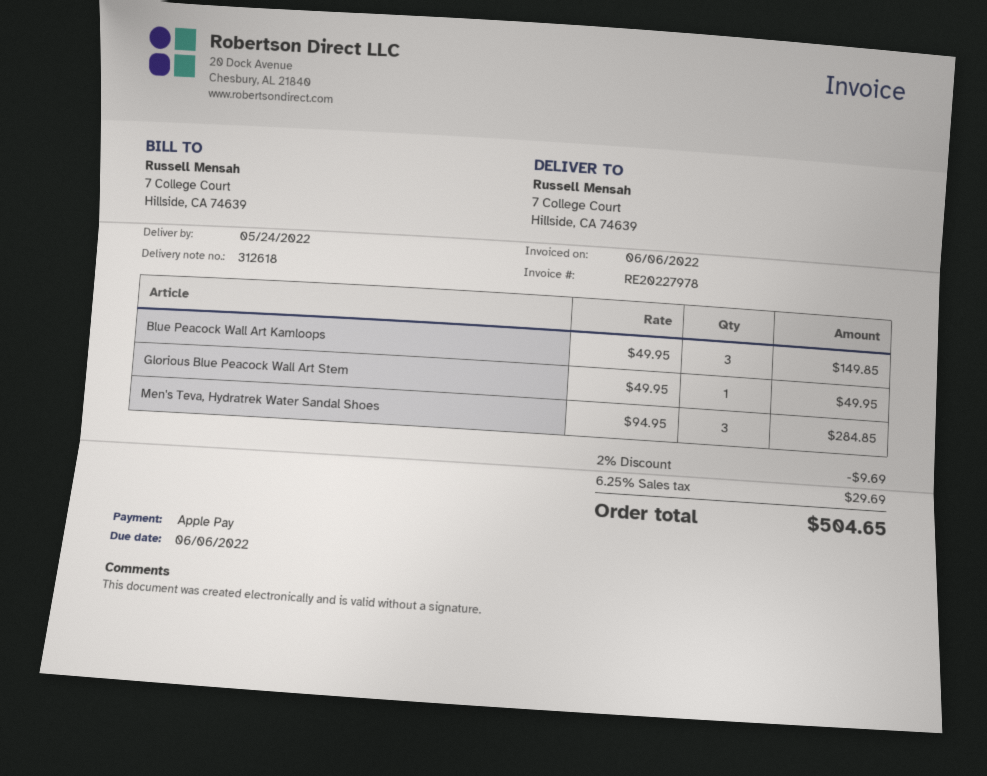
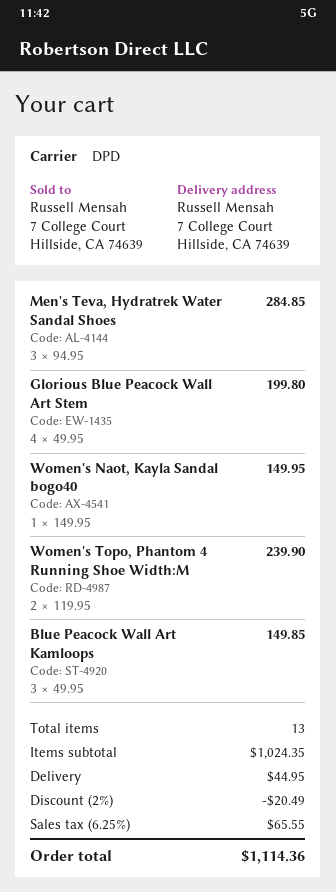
Glorious Blue Peacock Wall Art Stem: 1 x 49.95 = 49.95 -> 4 x 49.95 = 199.80
Women's Naot, Kayla Sandal bogo40: none -> 1 x 149.95 = 149.95
Women's Topo, Phantom 4 Running Shoe Width:M: none -> 2 x 119.95 = 239.90
discount: 2% = 9.69 -> 2% = 20.49
shipping: none -> 44.95
tax: 6.25% = 29.69 -> 6.25% = 65.55
total: 504.65 -> 1114.36

